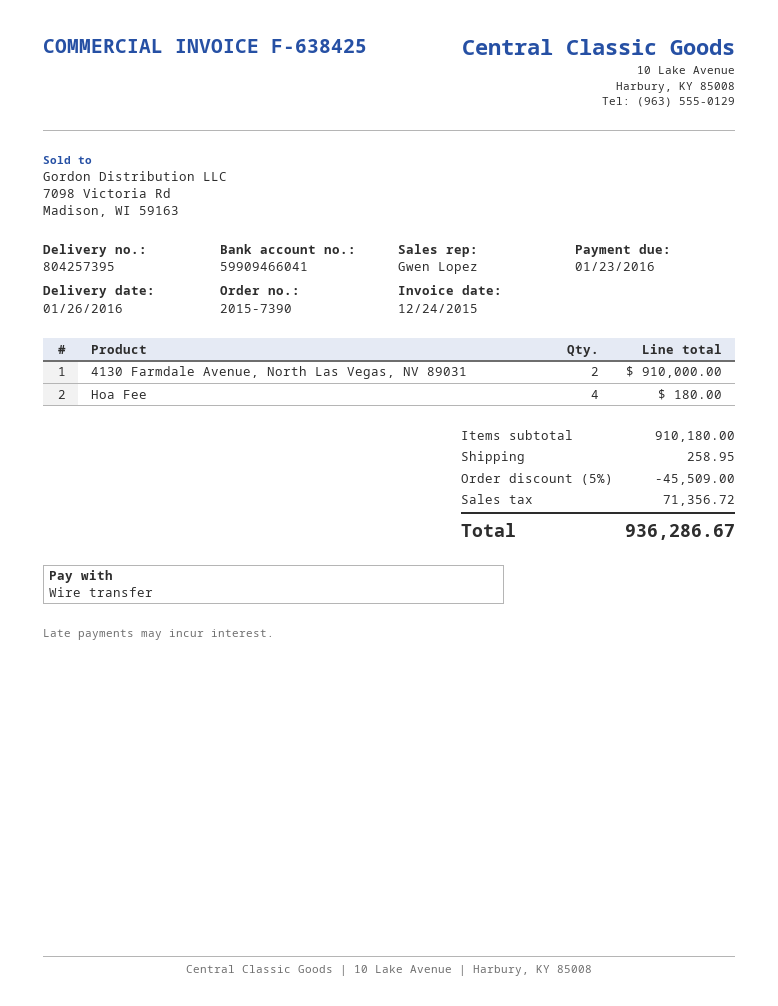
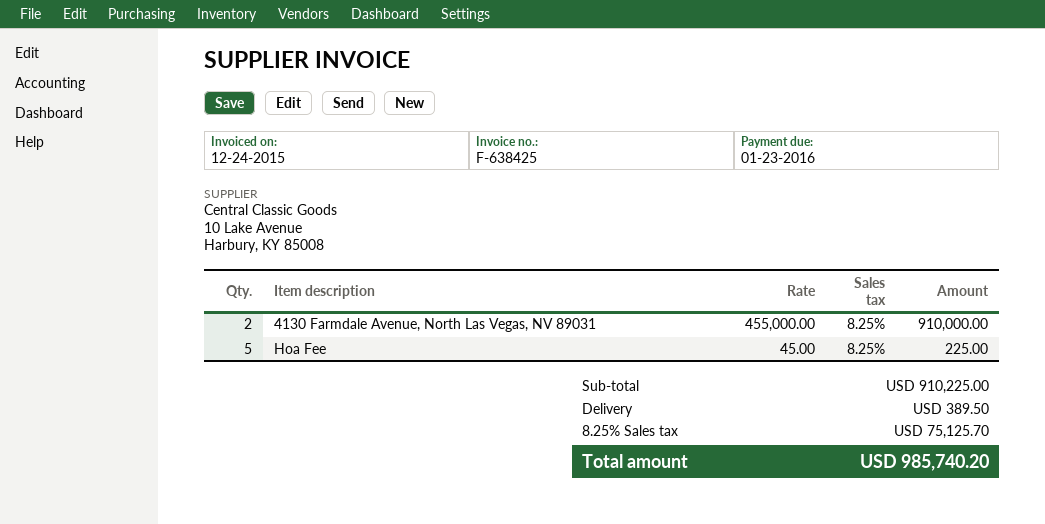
Hoa Fee: 4 for 180.00 -> 5 for 225.00
subtotal: 910180.00 -> 910225.00
discount: 5% = 45509.00 -> none
shipping: 258.95 -> 389.50
tax: 71356.72 -> 75125.70
total: 936286.67 -> 985740.20

